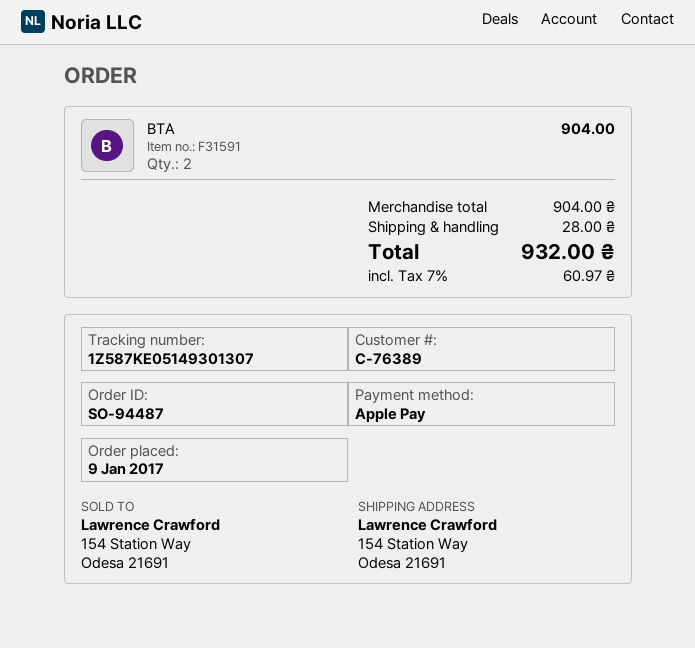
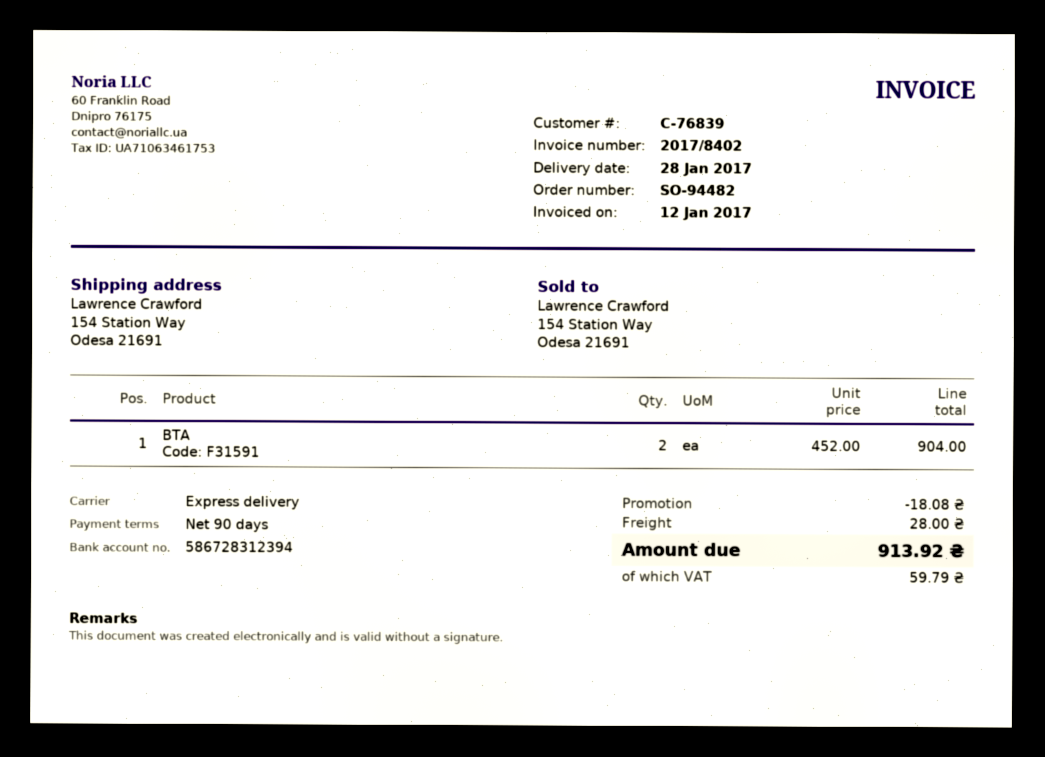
order number: SO-94487 -> SO-94482
customer number: C-76389 -> C-76839
discount: none -> 18.08
tax: 60.97 -> 59.79
total: 932.00 -> 913.92

